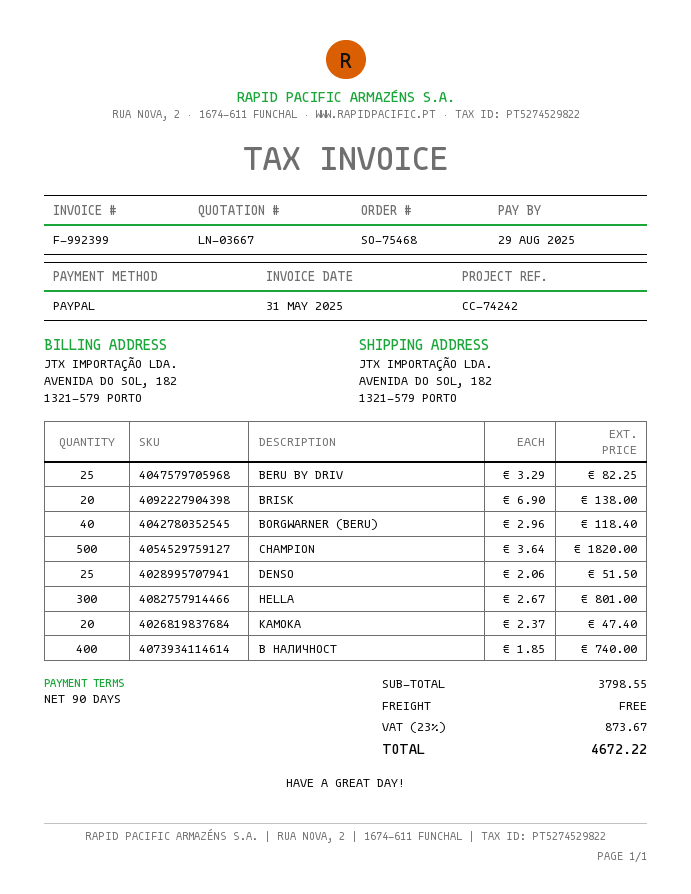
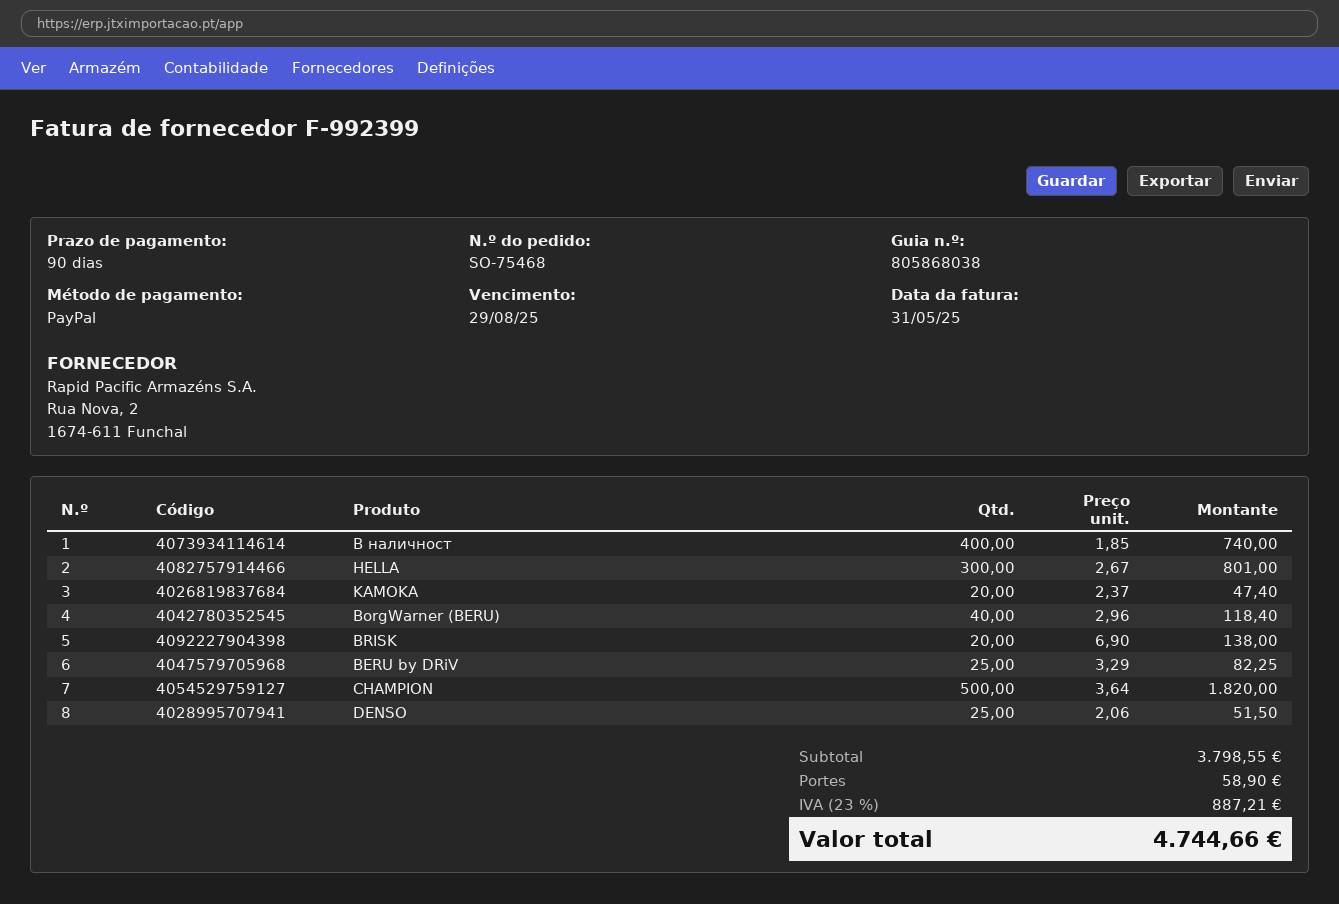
shipping: 0.00 -> 58.90
tax: 23% = 873.67 -> 23% = 887.21
total: 4672.22 -> 4744.66

